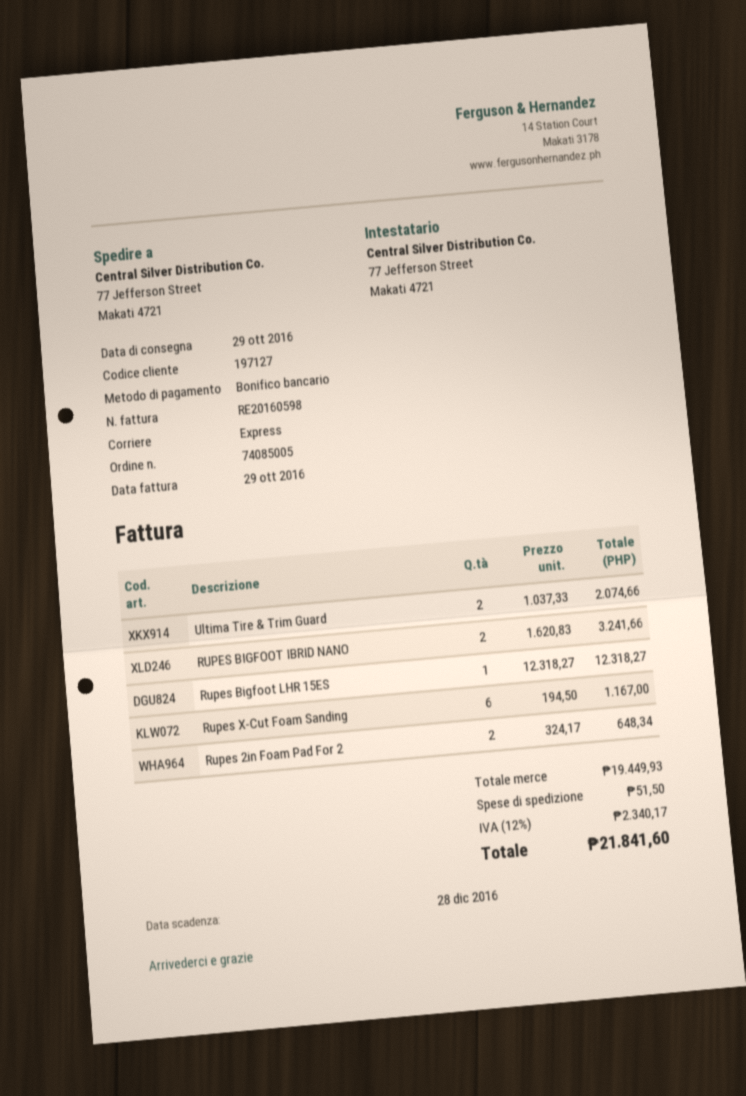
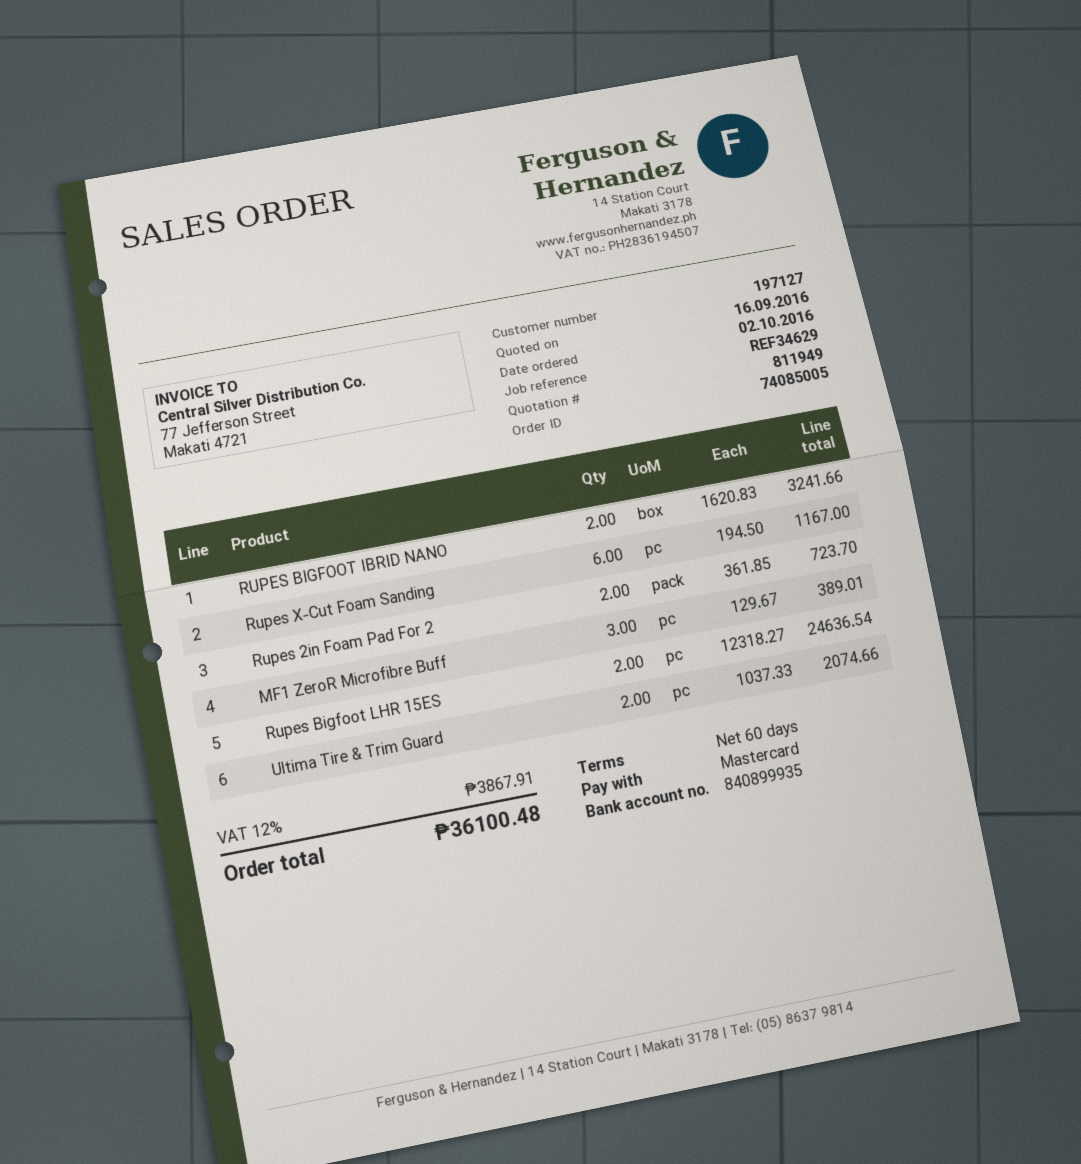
payment method: bank transfer -> Mastercard
Rupes Bigfoot LHR 15ES: 1 x 12318.27 = 12318.27 -> 2 x 12318.27 = 24636.54
Rupes 2in Foam Pad For 2: 2 x 324.17 = 648.34 -> 2 x 361.85 = 723.70
MF1 ZeroR Microfibre Buff: none -> 3 x 129.67 = 389.01
shipping: 51.50 -> none
tax: 12% = 2340.17 -> 12% = 3867.91
total: 21841.60 -> 36100.48

